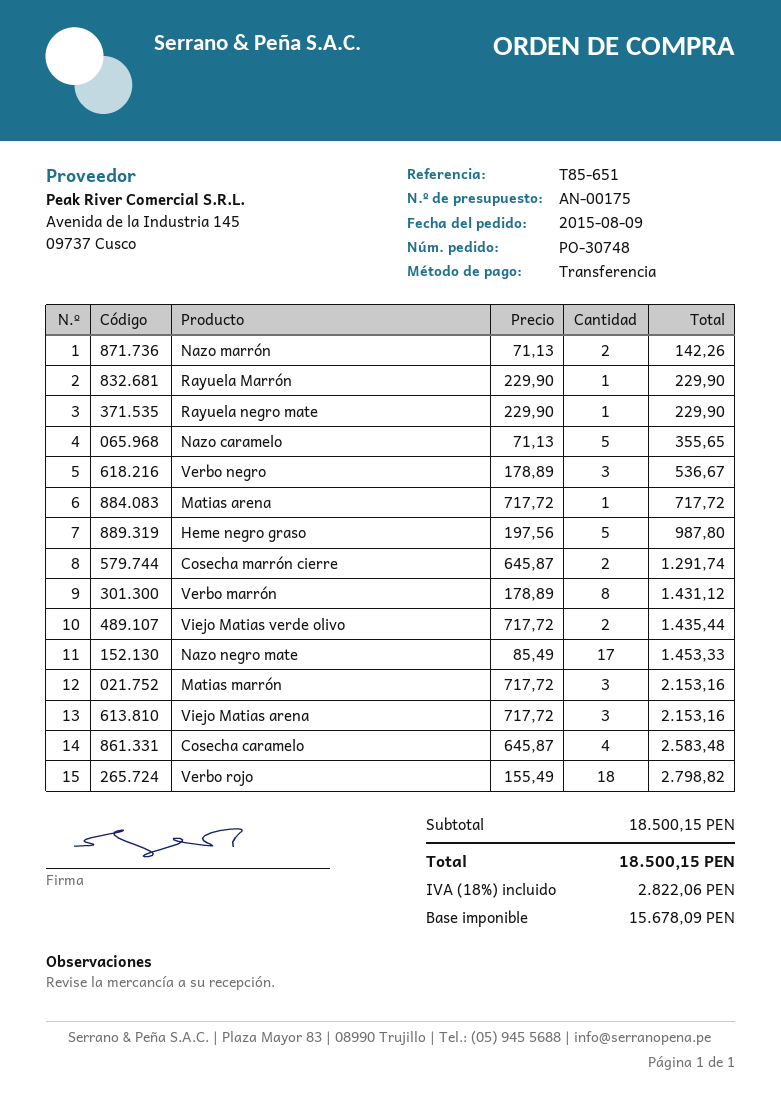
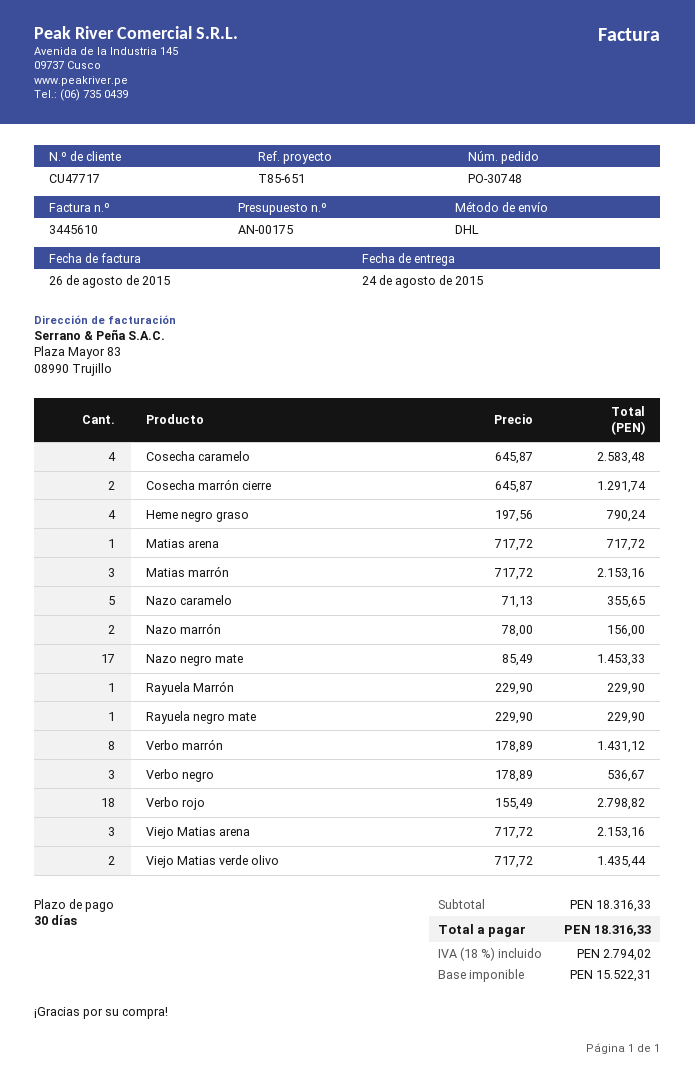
Nazo marrón: 2 x 71.13 = 142.26 -> 2 x 78.00 = 156.00
Heme negro graso: 5 x 197.56 = 987.80 -> 4 x 197.56 = 790.24
subtotal: 18500.15 -> 18316.33
net: 15678.09 -> 15522.31
tax: 18% = 2822.06 -> 18% = 2794.02
total: 18500.15 -> 18316.33

